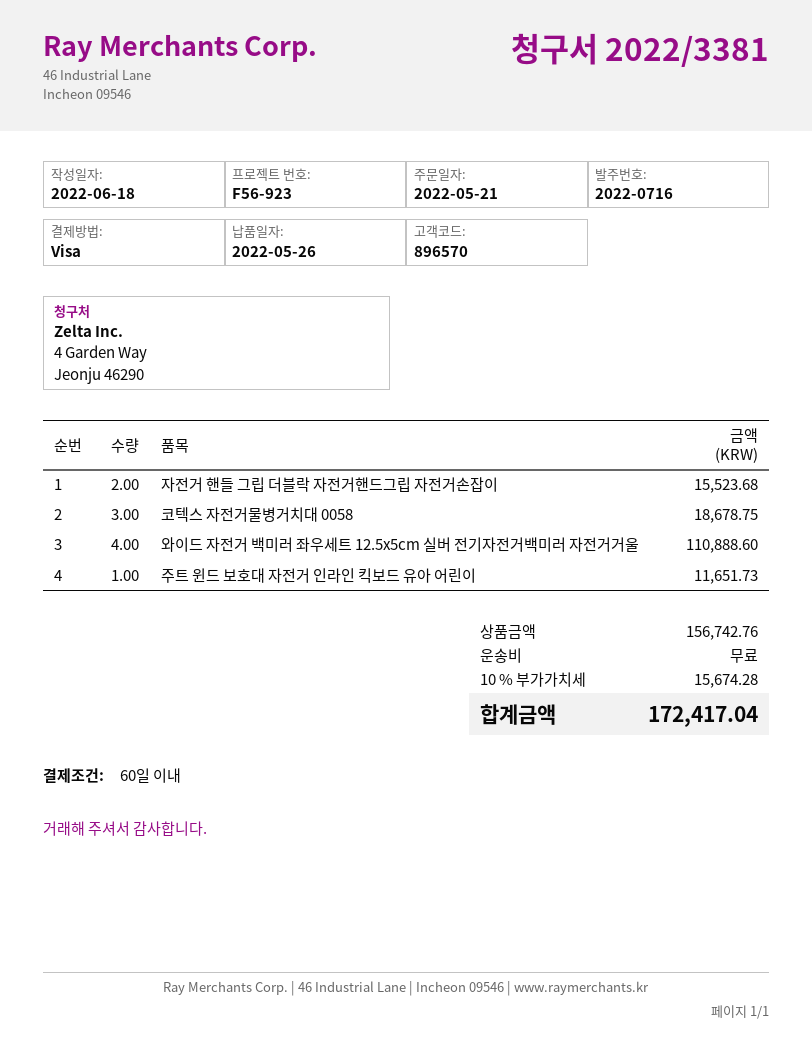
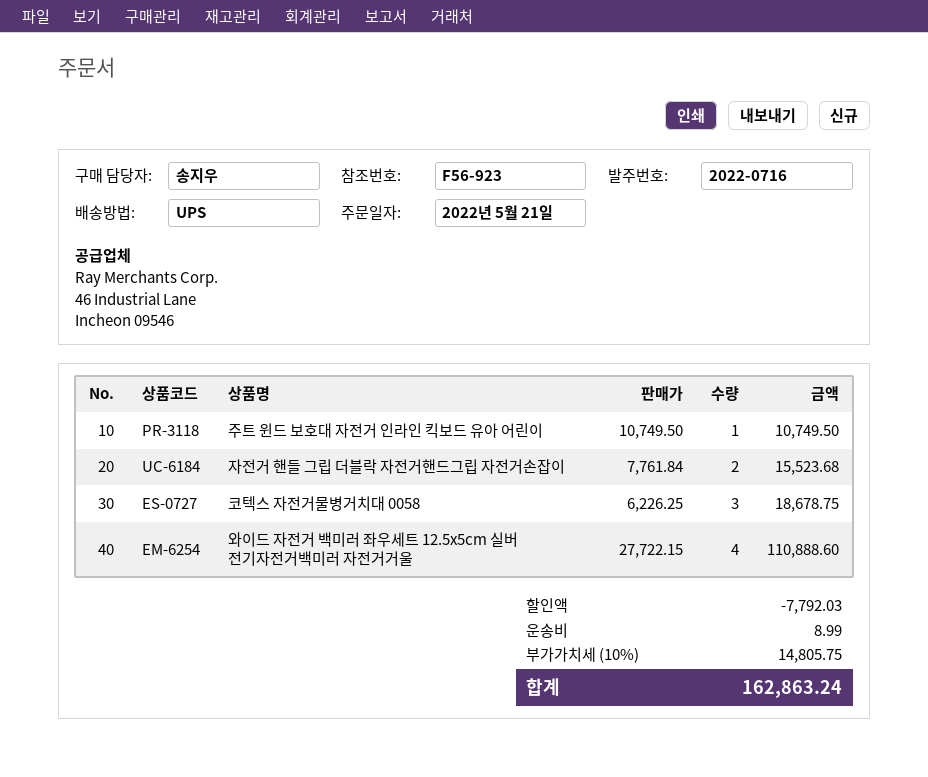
주트 윈드 보호대 자전거 인라인 킥보드 유아 어린이: 1 for 11651.73 -> 1 for 10749.50
discount: none -> 7792.03
shipping: 0.00 -> 8.99
tax: 10% = 15674.28 -> 10% = 14805.75
total: 172417.04 -> 162863.24

